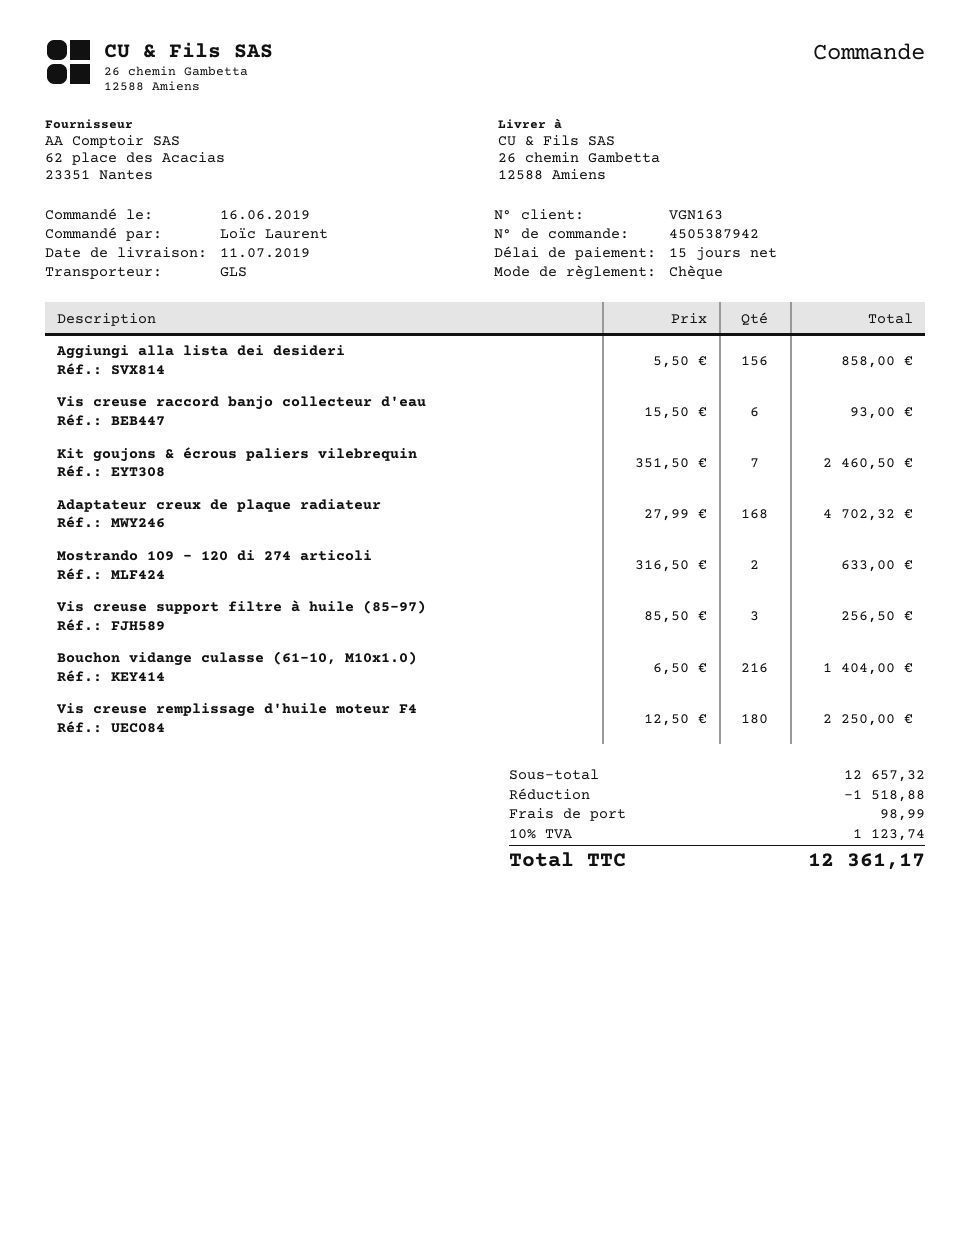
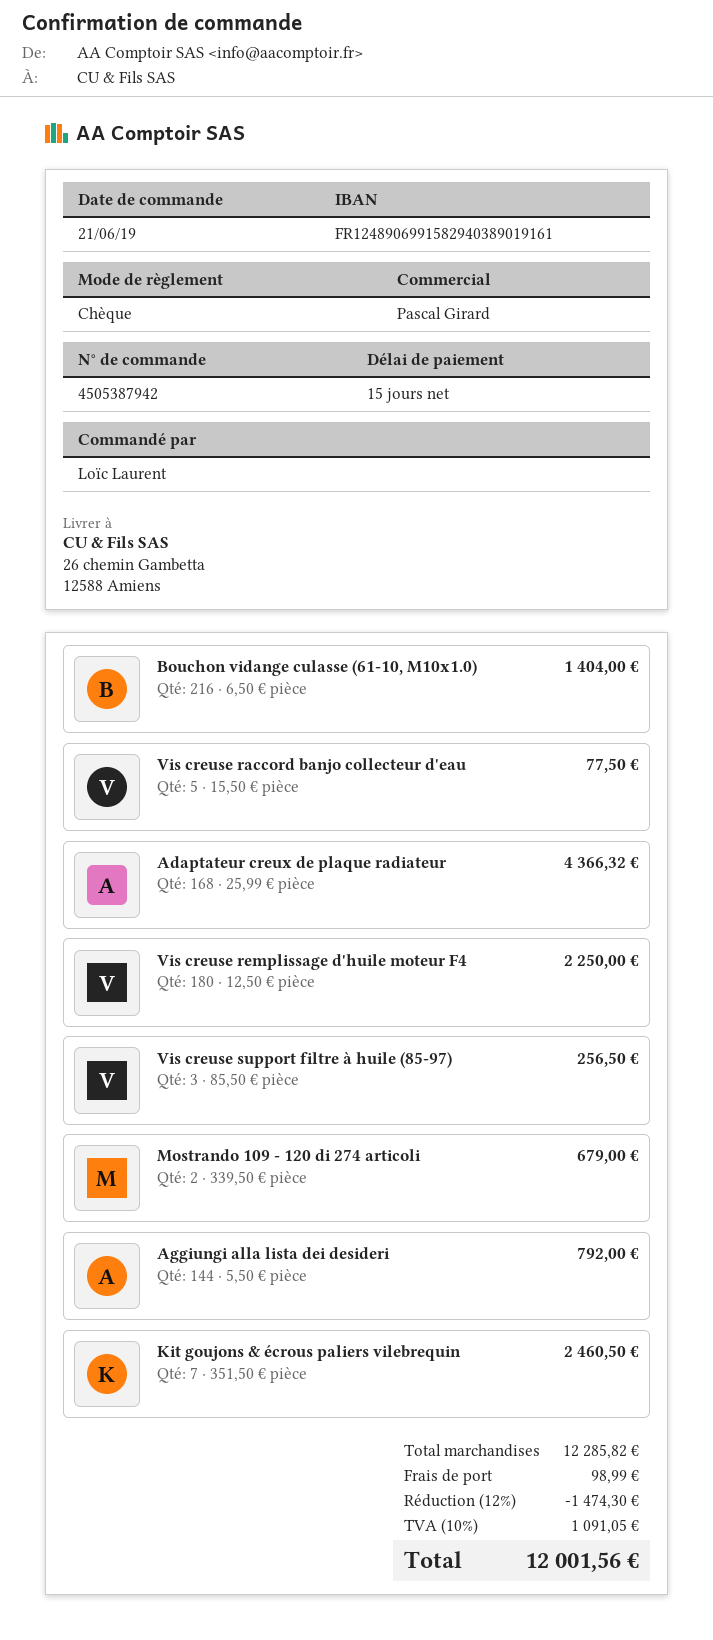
order date: 2019-06-16 -> 2019-06-21
Aggiungi alla lista dei desideri: 156 x 5.50 = 858.00 -> 144 x 5.50 = 792.00
Vis creuse raccord banjo collecteur d'eau: 6 x 15.50 = 93.00 -> 5 x 15.50 = 77.50
Adaptateur creux de plaque radiateur: 168 x 27.99 = 4702.32 -> 168 x 25.99 = 4366.32
Mostrando 109 - 120 di 274 articoli: 2 x 316.50 = 633.00 -> 2 x 339.50 = 679.00
subtotal: 12657.32 -> 12285.82
discount: 1518.88 -> 1474.30
tax: 10% = 1123.74 -> 10% = 1091.05
total: 12361.17 -> 12001.56

